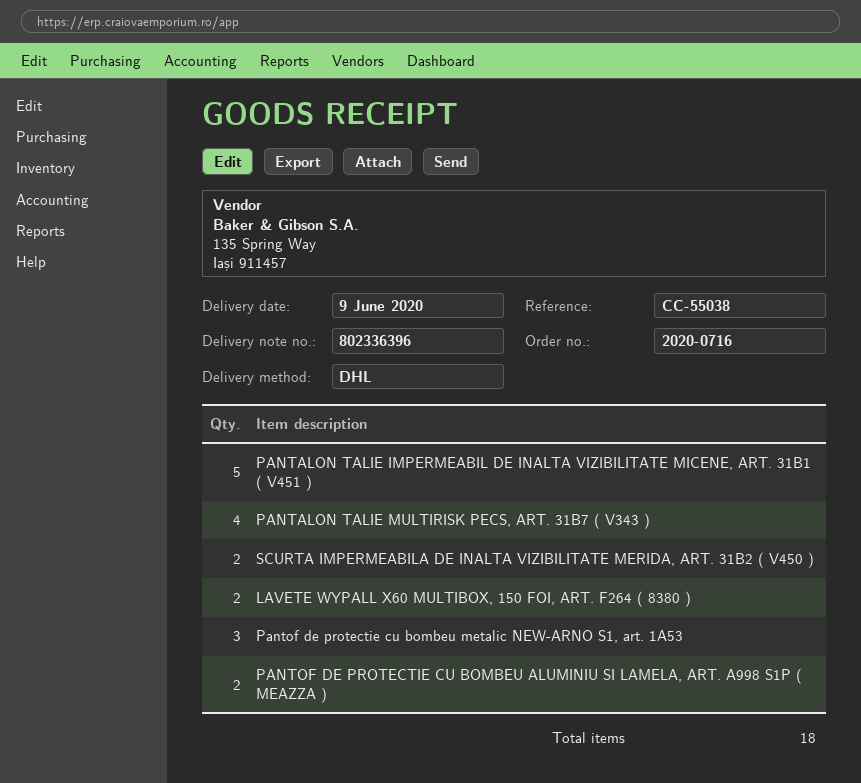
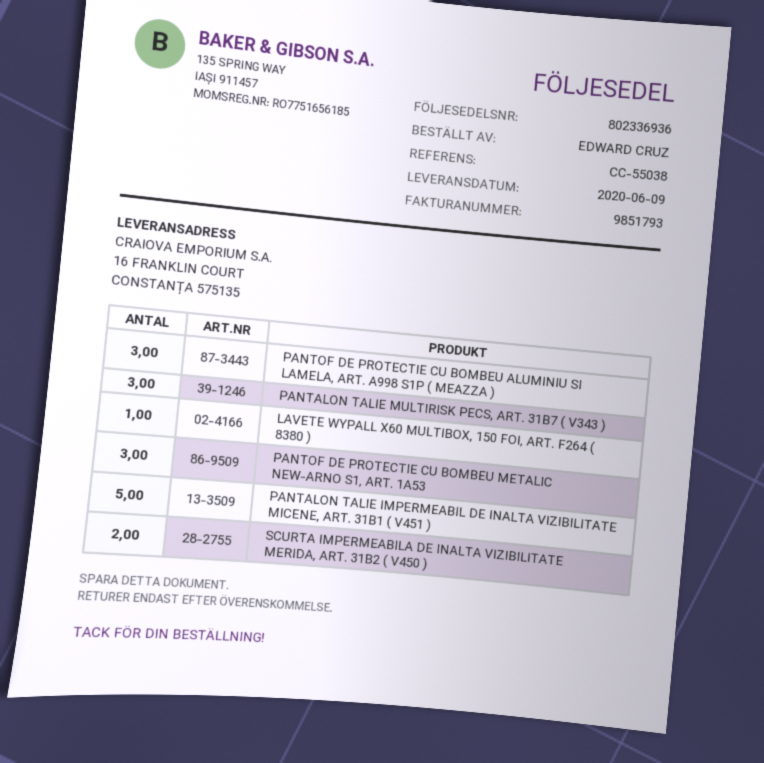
delivery note number: 802336396 -> 802336936
PANTALON TALIE MULTIRISK PECS, ART. 31B7 ( V343 ): 4 -> 3
LAVETE WYPALL X60 MULTIBOX, 150 FOI, ART. F264 ( 8380 ): 2 -> 1
PANTOF DE PROTECTIE CU BOMBEU ALUMINIU SI LAMELA, ART. A998 S1P ( MEAZZA ): 2 -> 3

